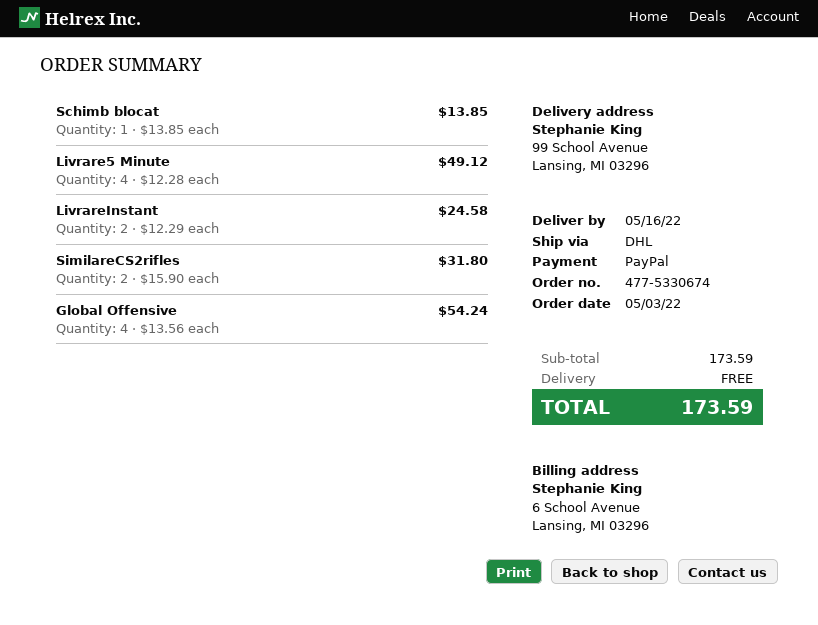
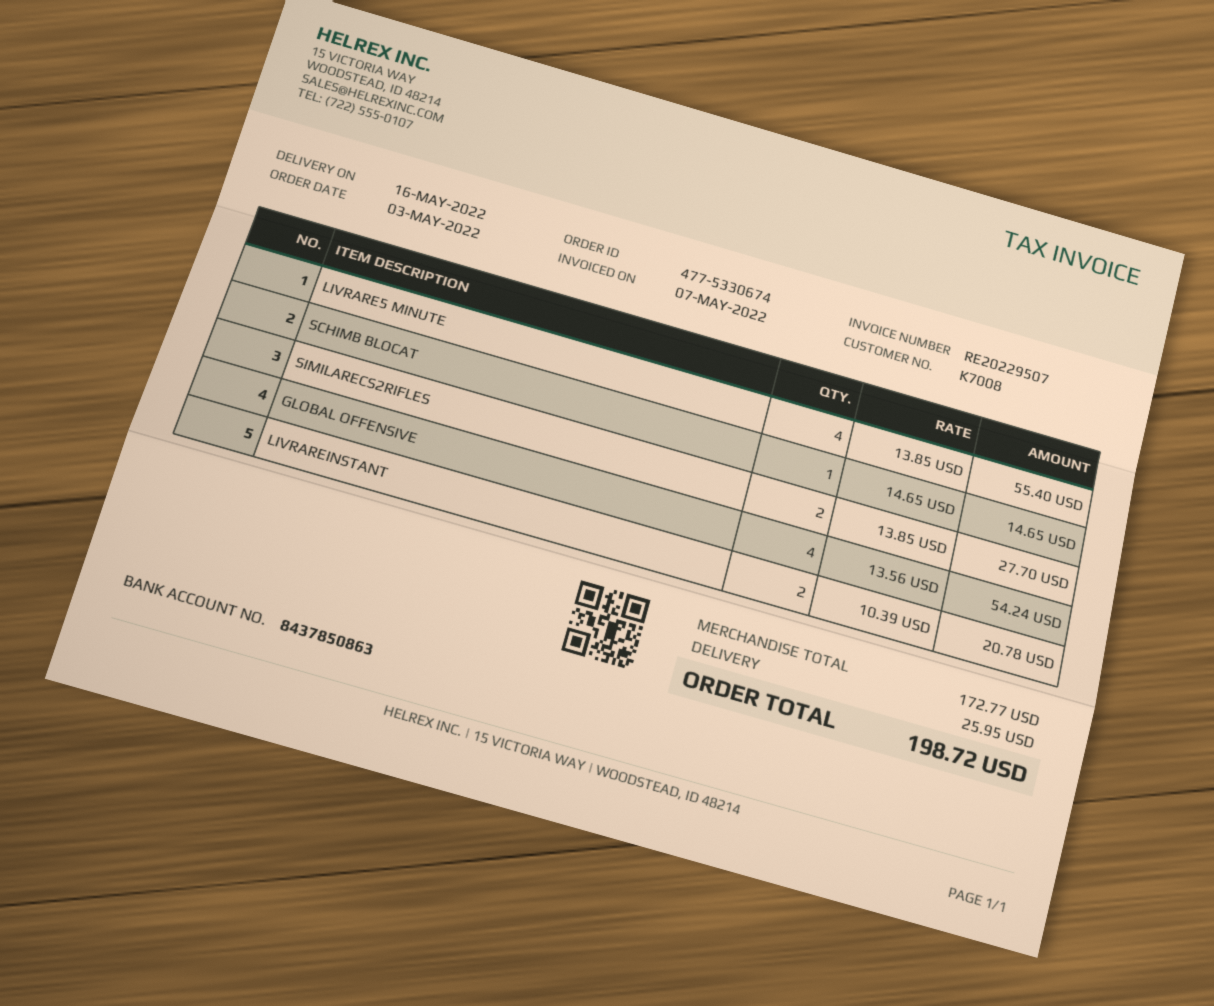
Schimb blocat: 1 x 13.85 = 13.85 -> 1 x 14.65 = 14.65
Livrare5 Minute: 4 x 12.28 = 49.12 -> 4 x 13.85 = 55.40
LivrareInstant: 2 x 12.29 = 24.58 -> 2 x 10.39 = 20.78
SimilareCS2rifles: 2 x 15.90 = 31.80 -> 2 x 13.85 = 27.70
subtotal: 173.59 -> 172.77
shipping: 0.00 -> 25.95
total: 173.59 -> 198.72

